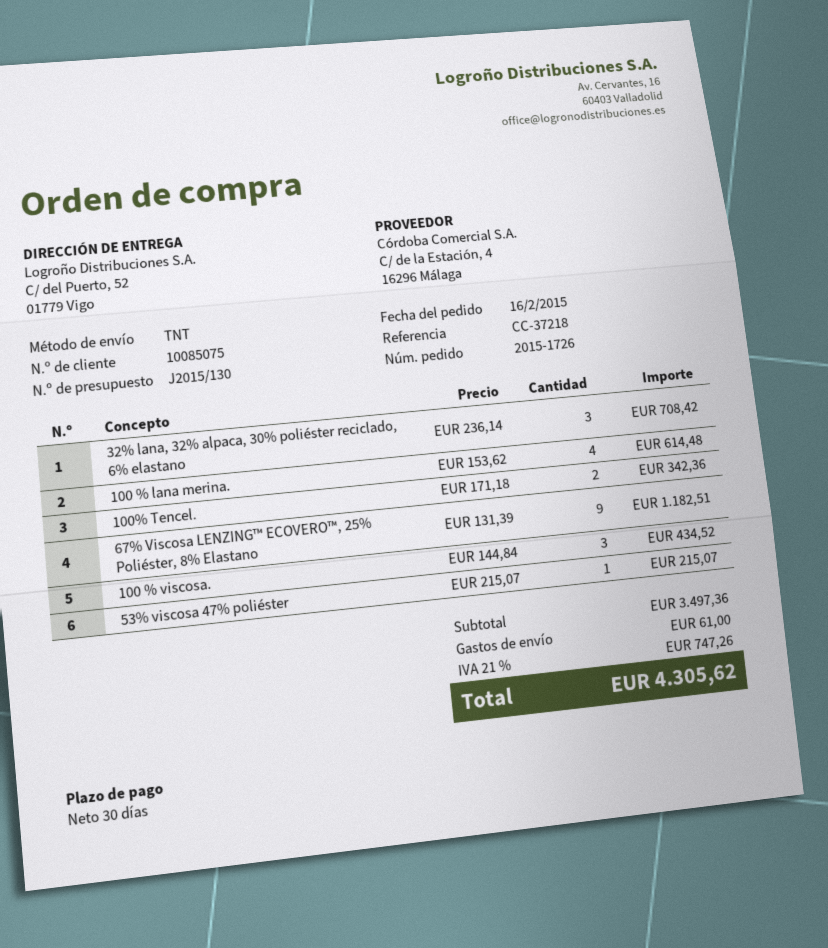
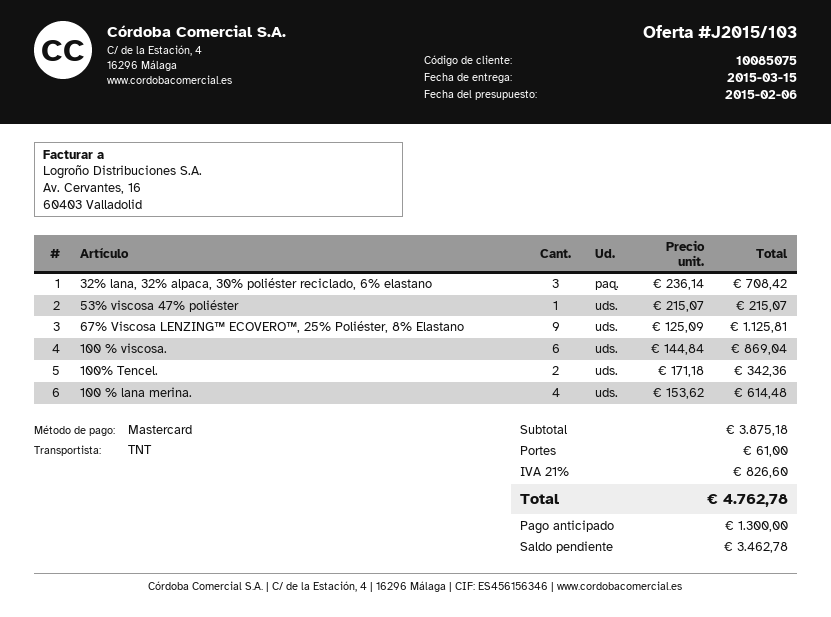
quote number: J2015/130 -> J2015/103
67% Viscosa LENZING™ ECOVERO™, 25% Poliéster, 8% Elastano: 9 x 131.39 = 1182.51 -> 9 x 125.09 = 1125.81
100 % viscosa.: 3 x 144.84 = 434.52 -> 6 x 144.84 = 869.04
subtotal: 3497.36 -> 3875.18
tax: 21% = 747.26 -> 21% = 826.60
total: 4305.62 -> 4762.78

